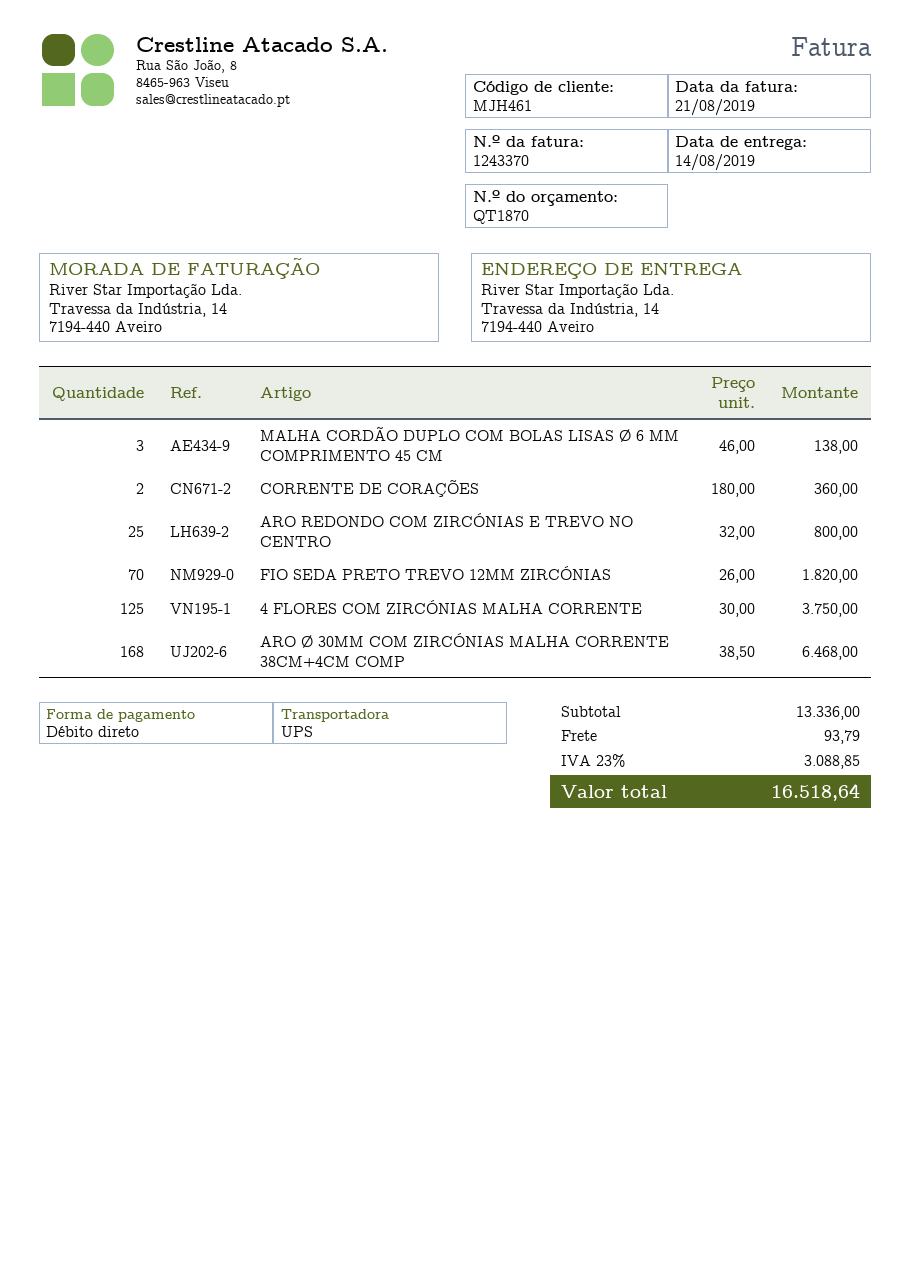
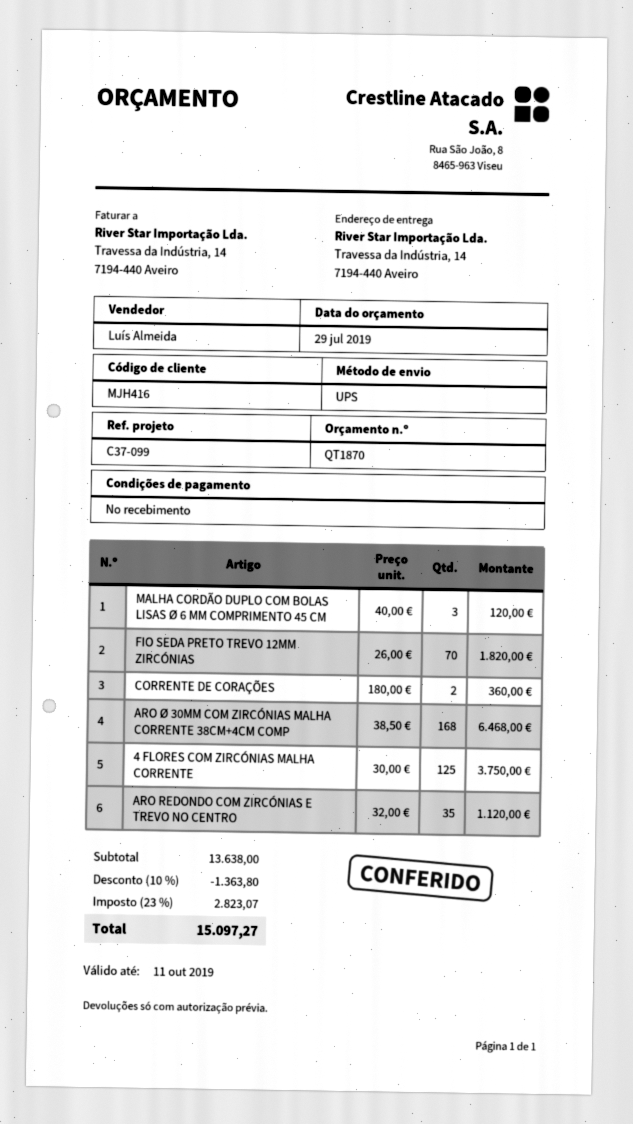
customer number: MJH461 -> MJH416
MALHA CORDÃO DUPLO COM BOLAS LISAS Ø 6 MM COMPRIMENTO 45 CM: 3 x 46.00 = 138.00 -> 3 x 40.00 = 120.00
ARO REDONDO COM ZIRCÓNIAS E TREVO NO CENTRO: 25 x 32.00 = 800.00 -> 35 x 32.00 = 1120.00
subtotal: 13336.00 -> 13638.00
discount: none -> 10% = 1363.80
shipping: 93.79 -> none
tax: 23% = 3088.85 -> 23% = 2823.07
total: 16518.64 -> 15097.27

